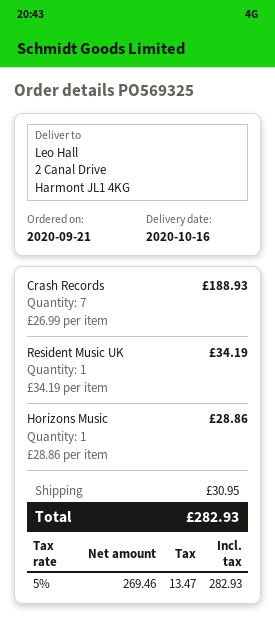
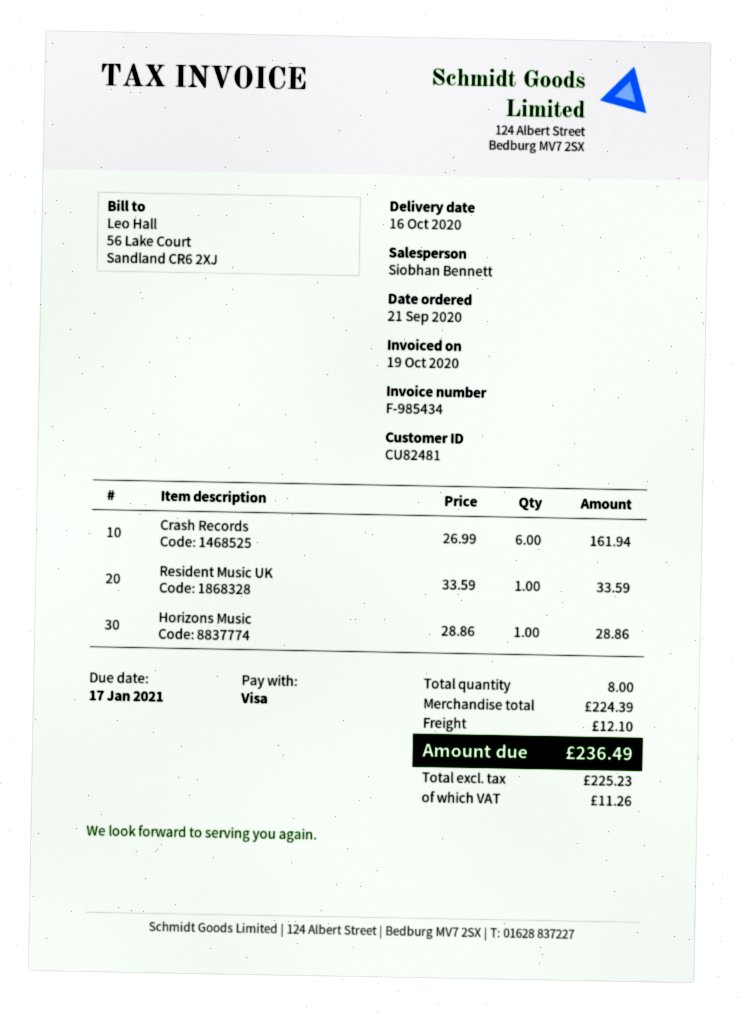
Crash Records: 7 x 26.99 = 188.93 -> 6 x 26.99 = 161.94
Resident Music UK: 1 x 34.19 = 34.19 -> 1 x 33.59 = 33.59
shipping: 30.95 -> 12.10
net: 269.46 -> 225.23
tax: 13.47 -> 11.26
total: 282.93 -> 236.49

